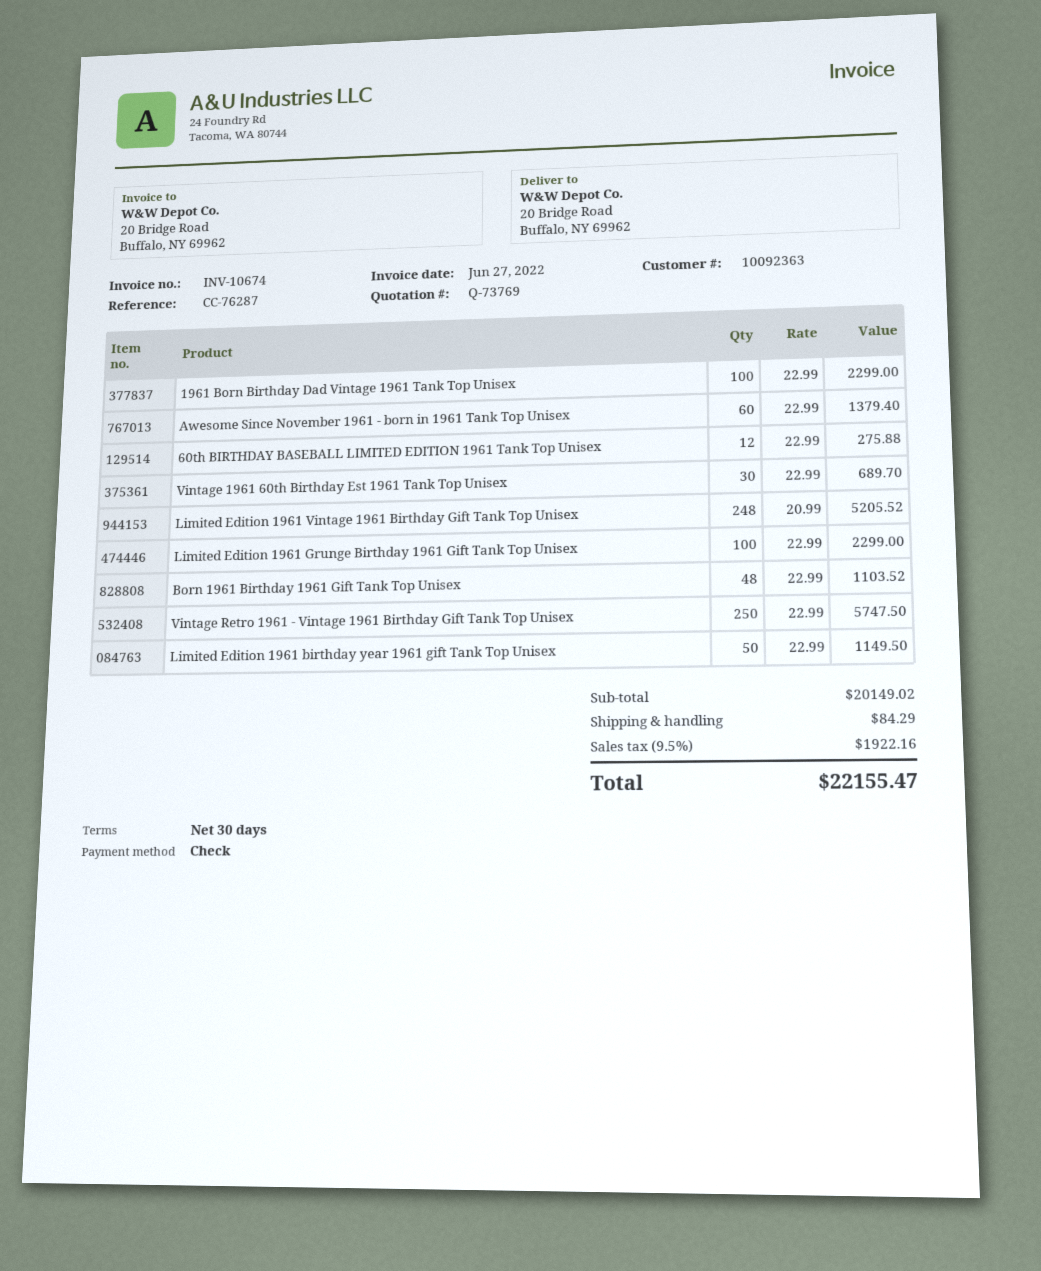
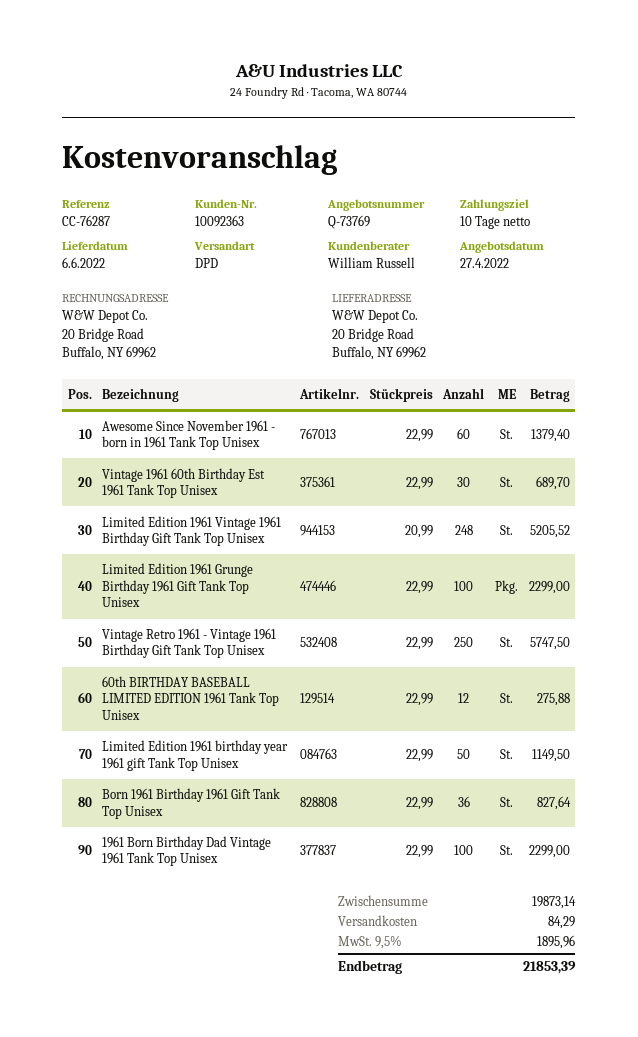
payment terms: 30 days -> 10 days
Born 1961 Birthday 1961 Gift Tank Top Unisex: 48 x 22.99 = 1103.52 -> 36 x 22.99 = 827.64
subtotal: 20149.02 -> 19873.14
tax: 9.5% = 1922.16 -> 9.5% = 1895.96
total: 22155.47 -> 21853.39

